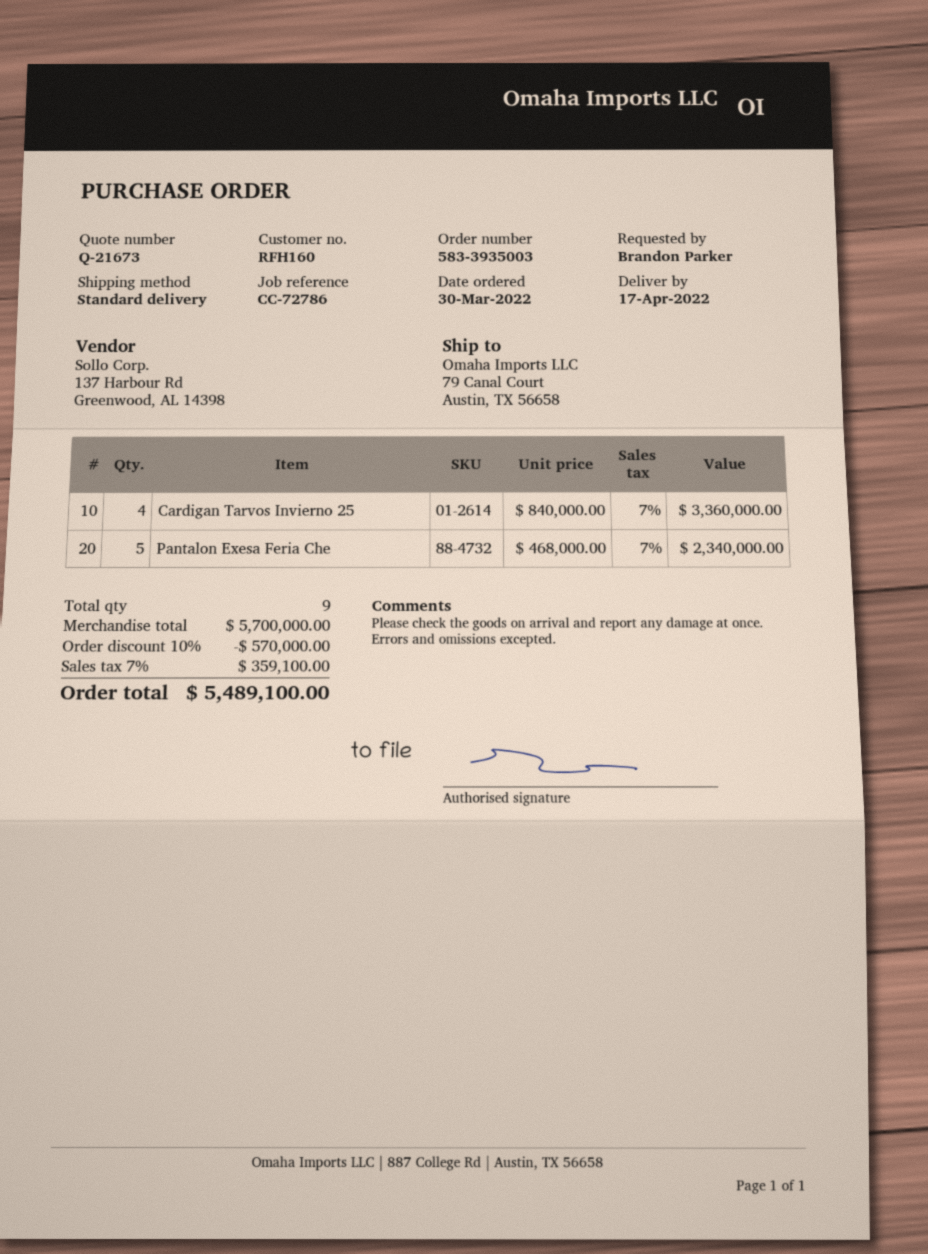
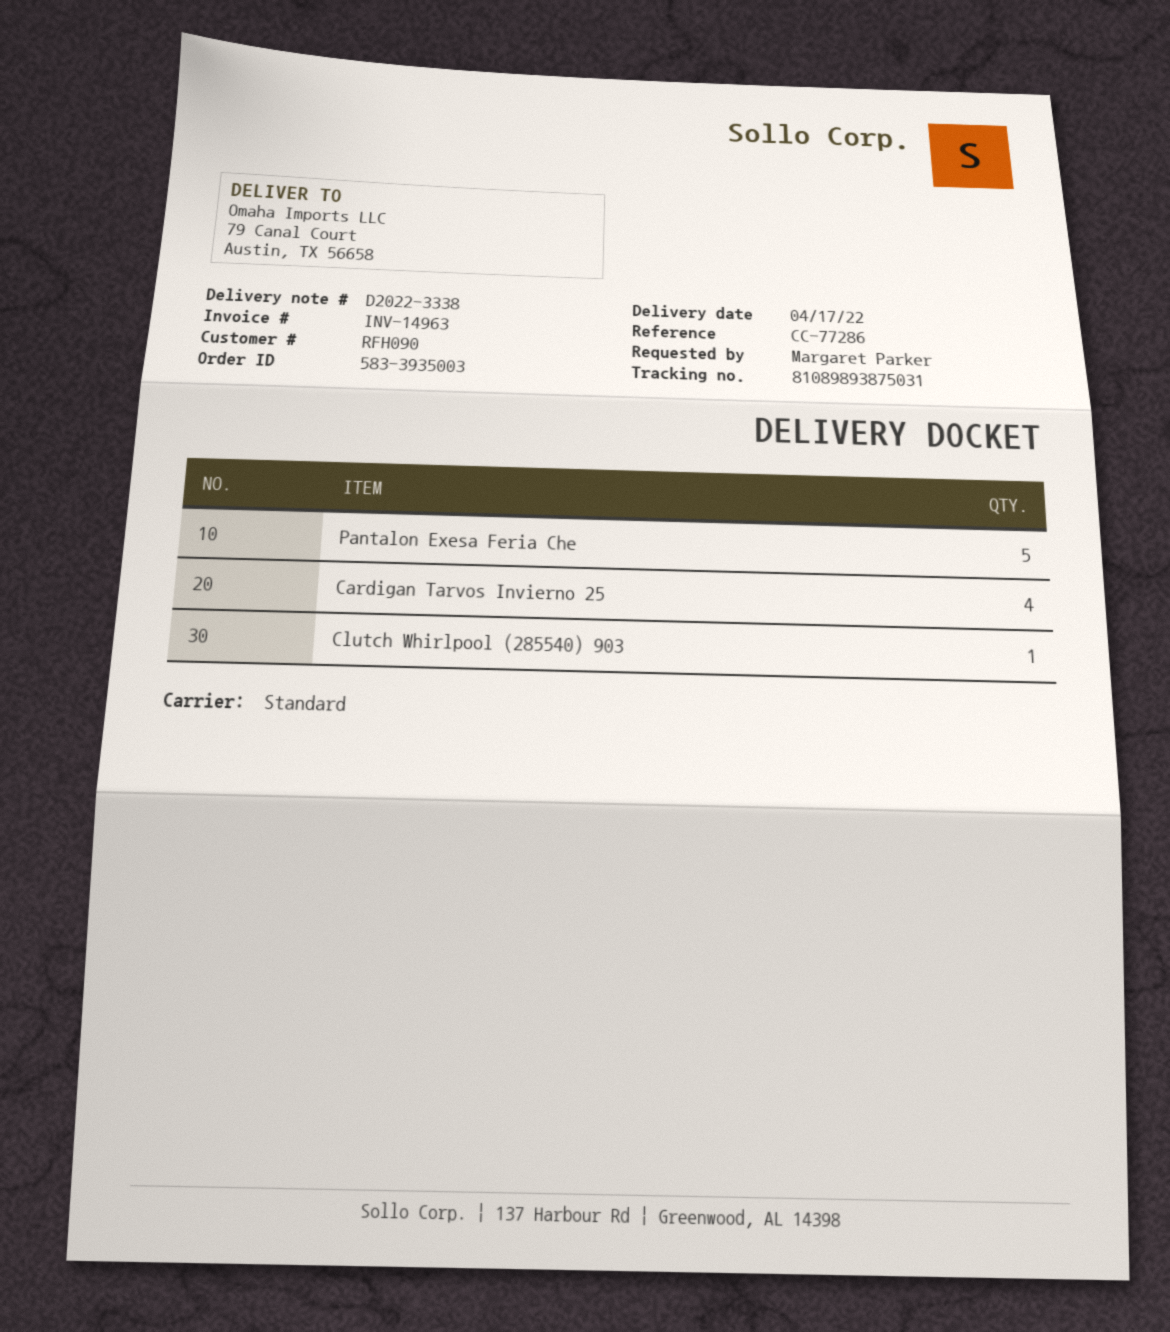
customer number: RFH160 -> RFH090
reference: CC-72786 -> CC-77286
ordered by: Brandon Parker -> Margaret Parker
Clutch Whirlpool (285540) 903: none -> 1

